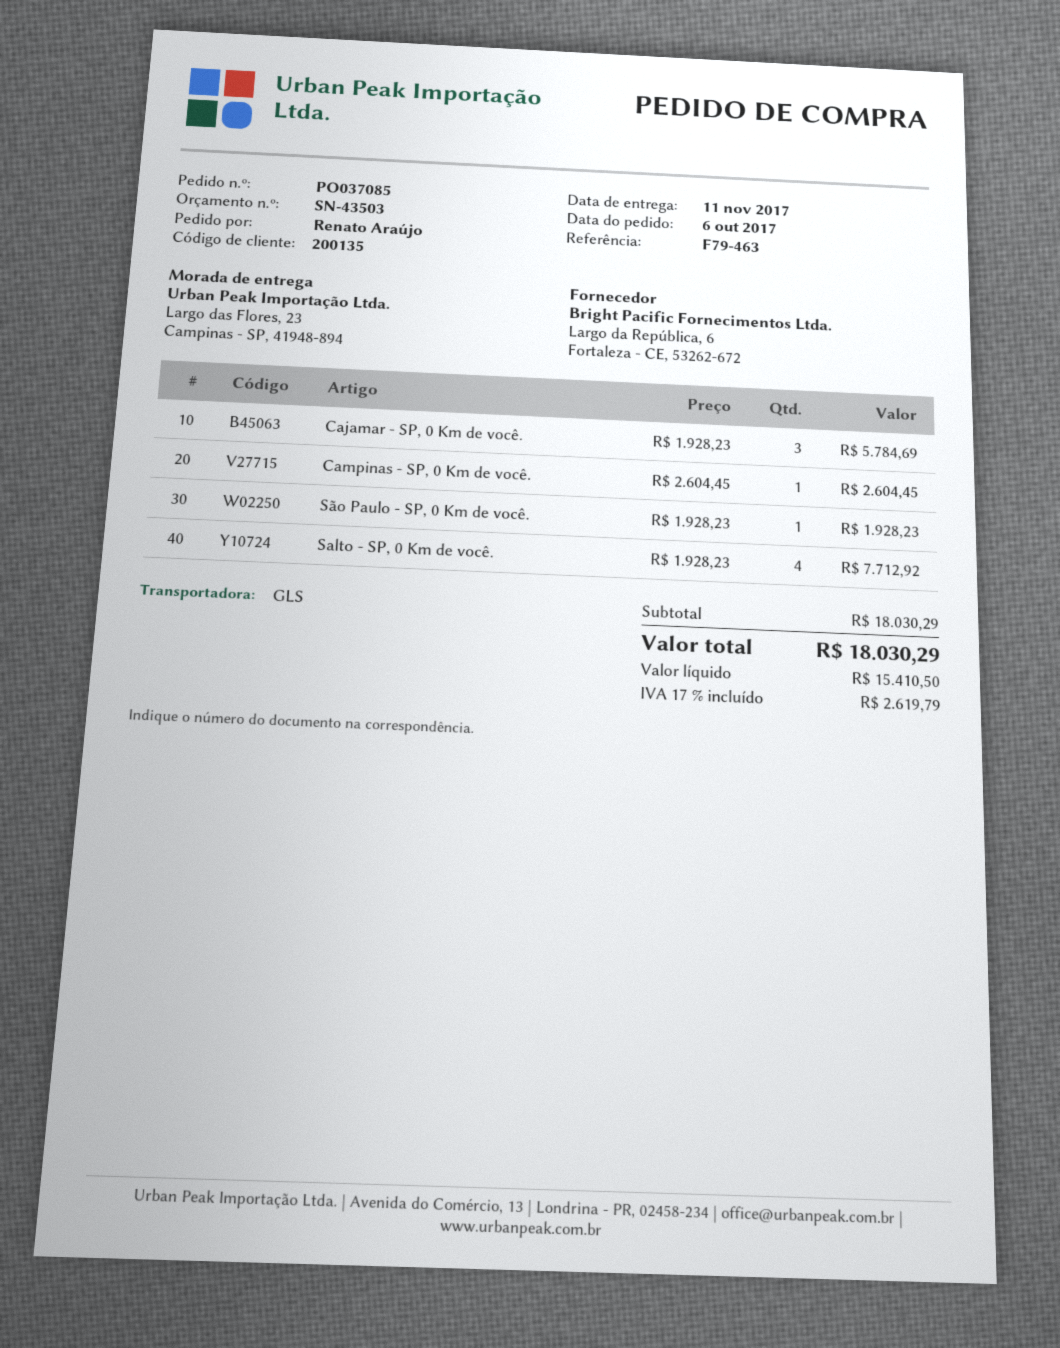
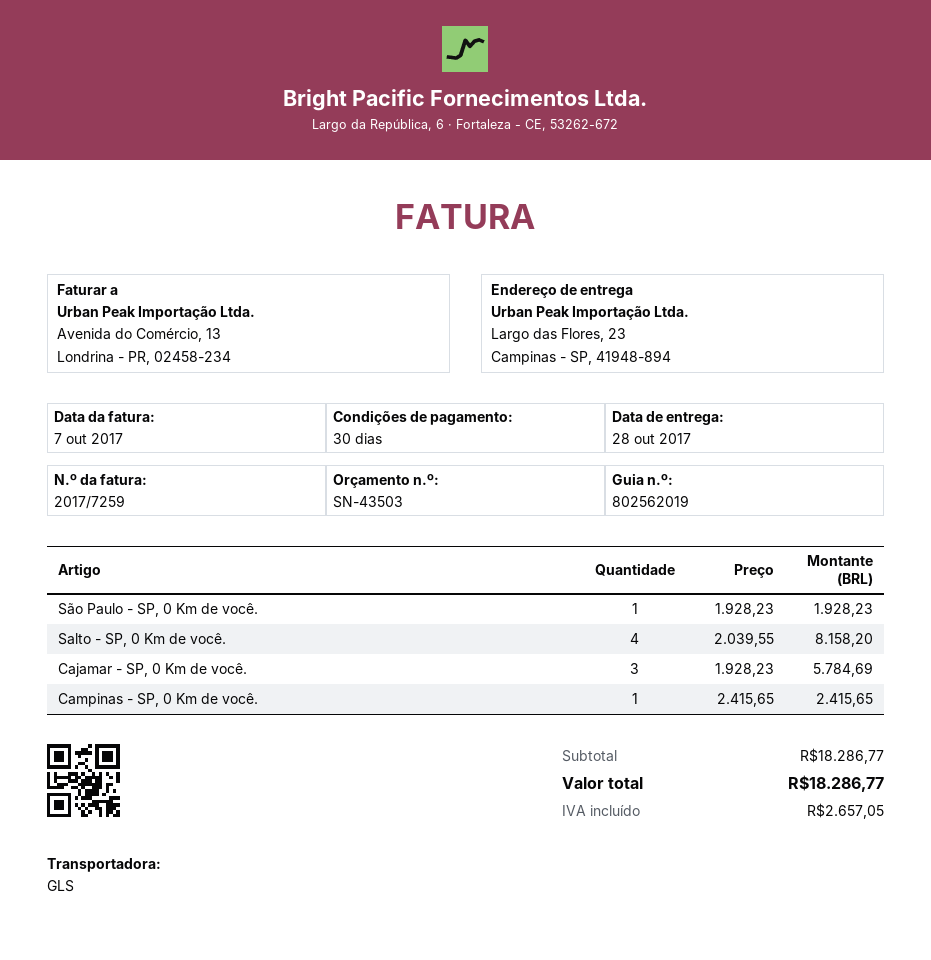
delivery date: 2017-11-11 -> 2017-10-28
Campinas - SP, 0 Km de você.: 1 x 2604.45 = 2604.45 -> 1 x 2415.65 = 2415.65
Salto - SP, 0 Km de você.: 4 x 1928.23 = 7712.92 -> 4 x 2039.55 = 8158.20
subtotal: 18030.29 -> 18286.77
tax: 2619.79 -> 2657.05
total: 18030.29 -> 18286.77

